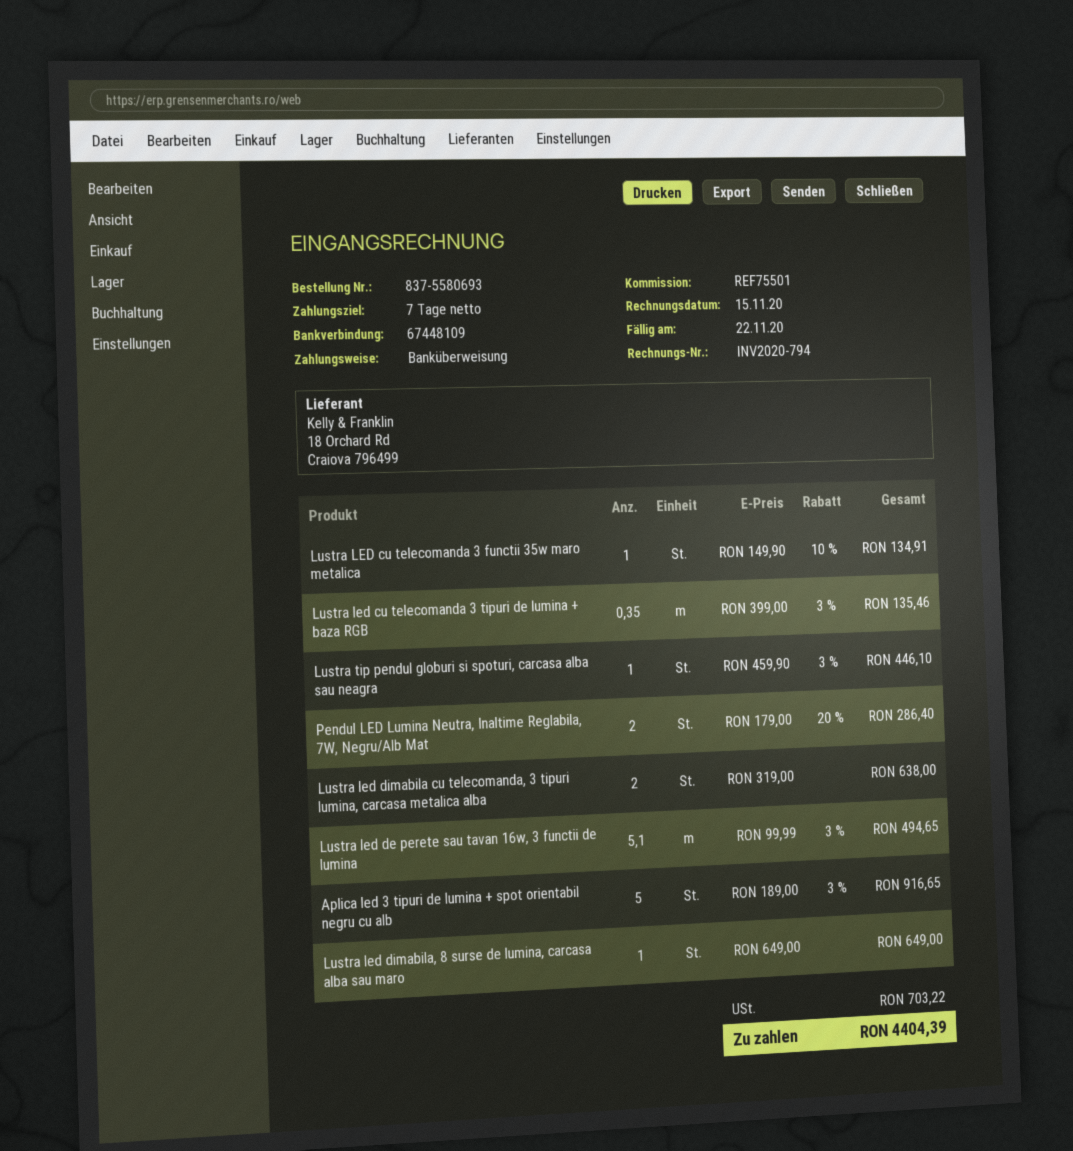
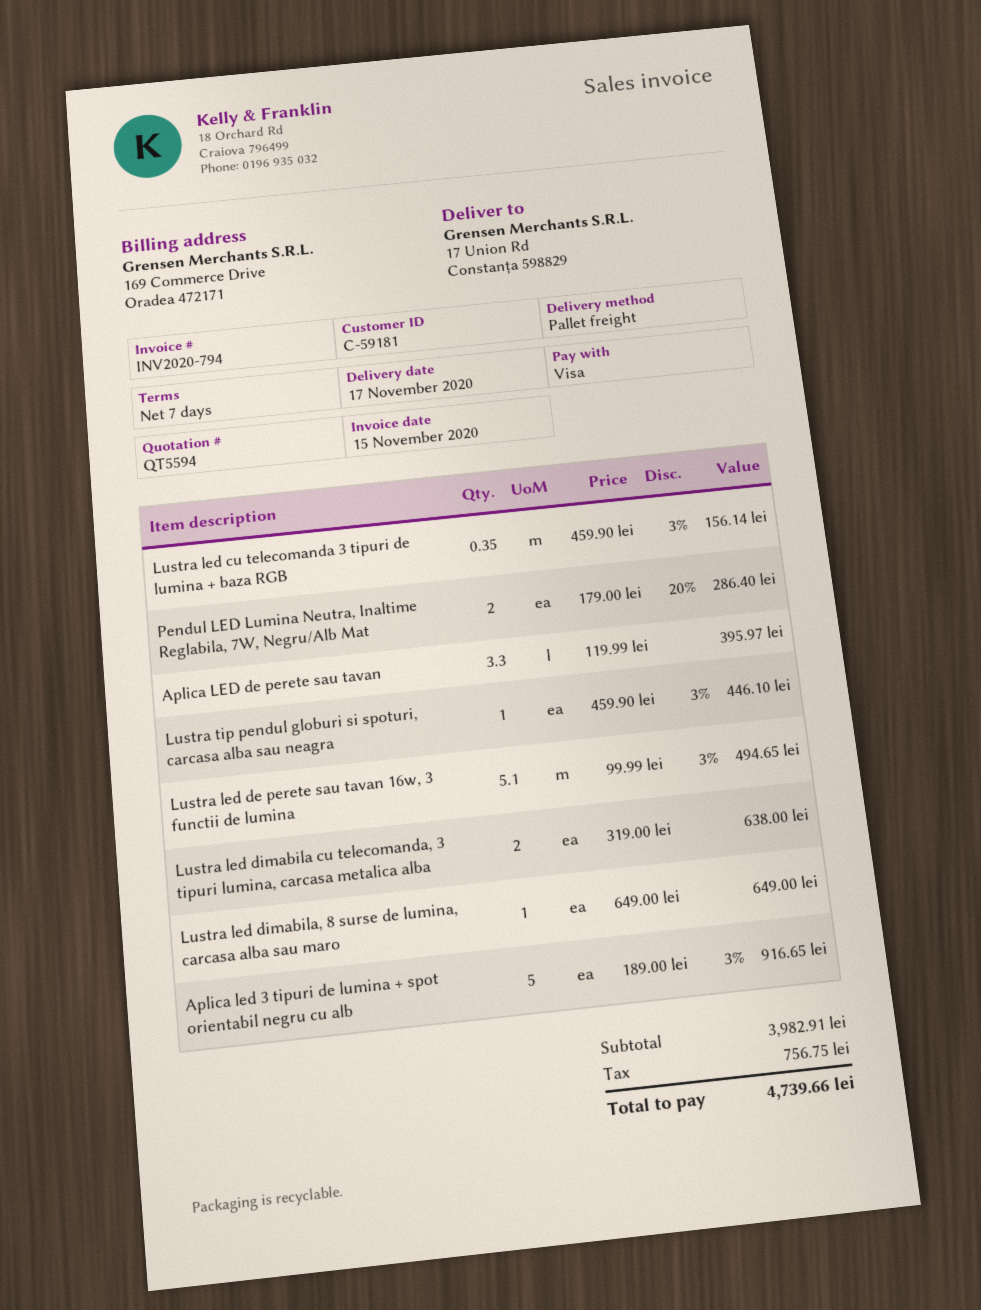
payment method: bank transfer -> Visa
Lustra LED cu telecomanda 3 functii 35w maro metalica: 1 x 149.90 - 10% = 134.91 -> none
Lustra led cu telecomanda 3 tipuri de lumina + baza RGB: 0.35 x 399.00 - 3% = 135.46 -> 0.35 x 459.90 - 3% = 156.14
Aplica LED de perete sau tavan: none -> 3.3 x 119.99 = 395.97
tax: 703.22 -> 756.75
total: 4404.39 -> 4739.66

